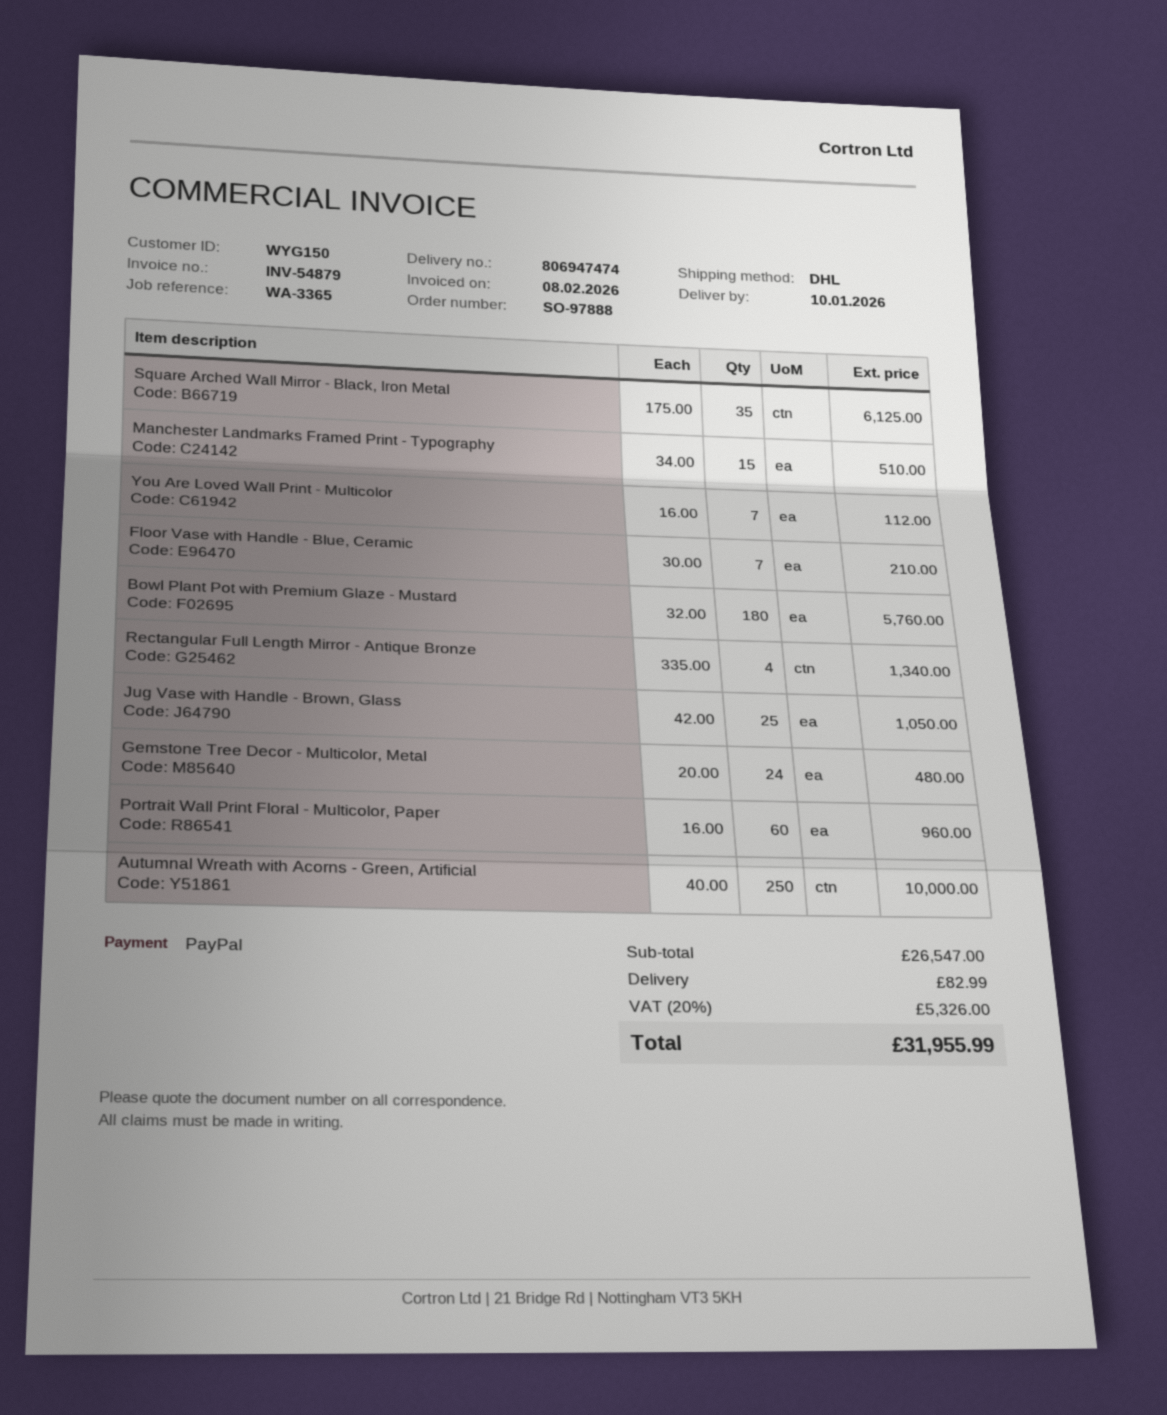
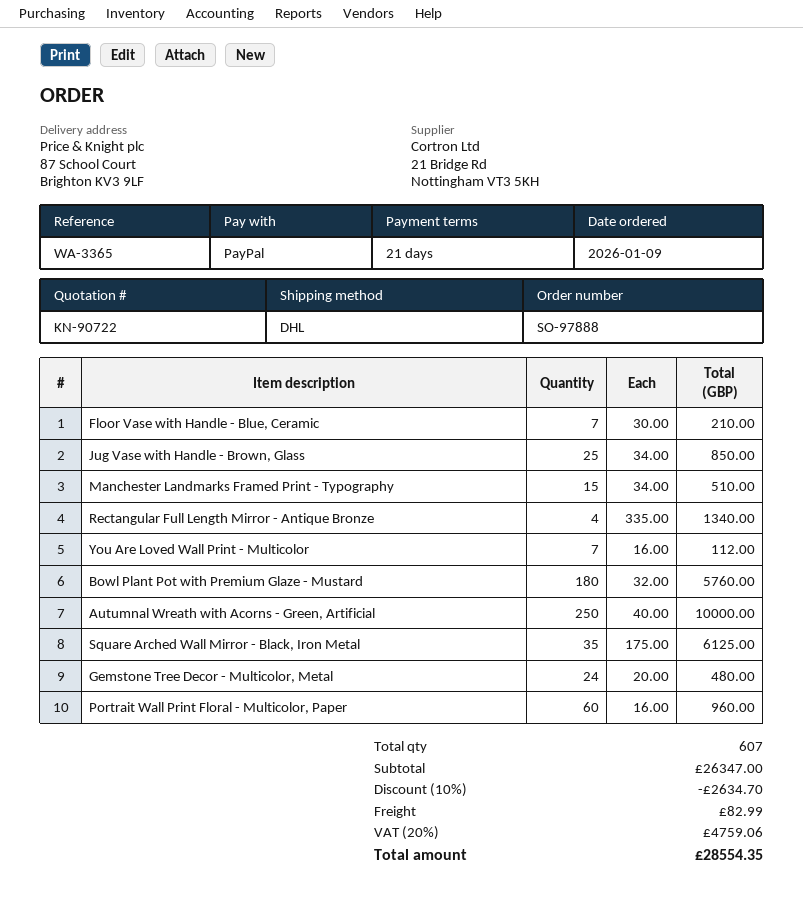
Jug Vase with Handle - Brown, Glass: 25 x 42.00 = 1050.00 -> 25 x 34.00 = 850.00
subtotal: 26547.00 -> 26347.00
discount: none -> 10% = 2634.70
tax: 20% = 5326.00 -> 20% = 4759.06
total: 31955.99 -> 28554.35

